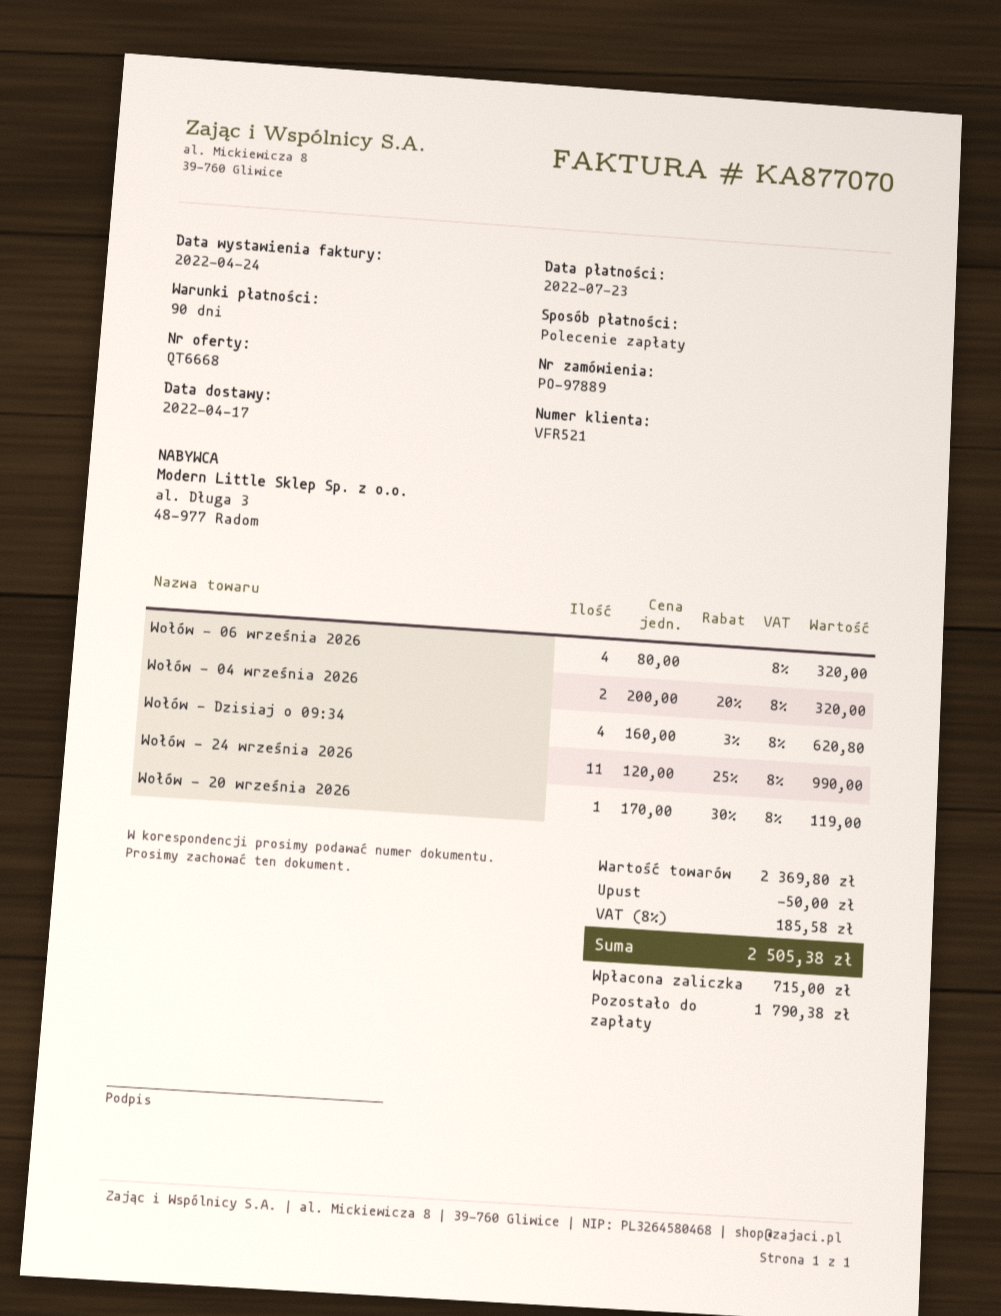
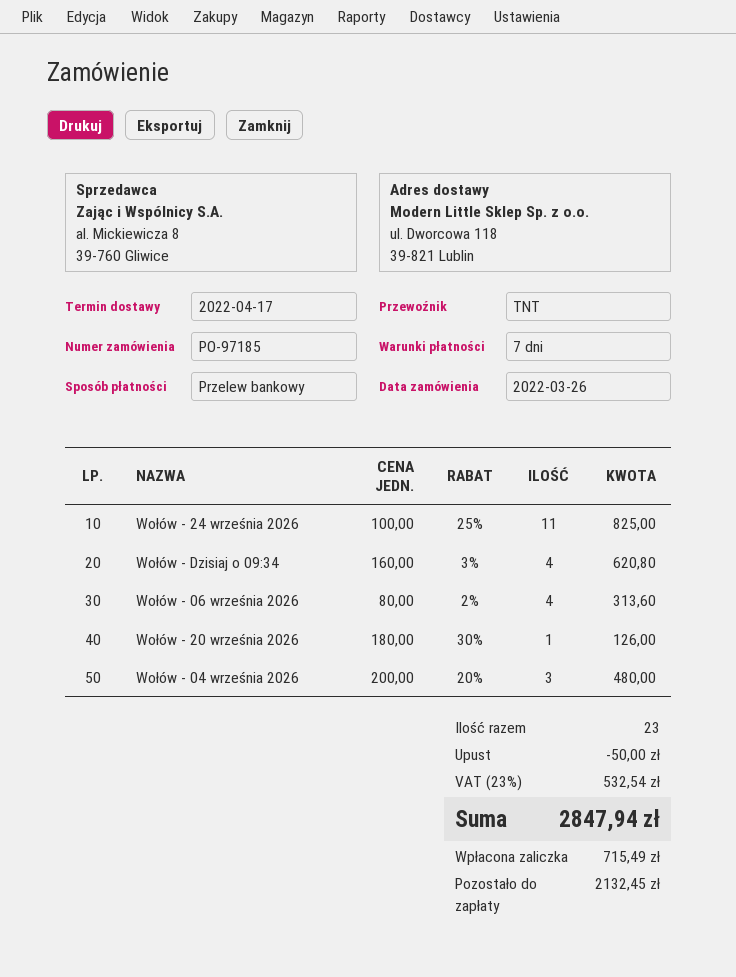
order number: PO-97889 -> PO-97185
payment terms: 90 days -> 7 days
payment method: direct debit -> bank transfer
Wołów - 06 września 2026: 4 x 80.00 = 320.00 -> 4 x 80.00 - 2% = 313.60
Wołów - 04 września 2026: 2 x 200.00 - 20% = 320.00 -> 3 x 200.00 - 20% = 480.00
Wołów - 24 września 2026: 11 x 120.00 - 25% = 990.00 -> 11 x 100.00 - 25% = 825.00
Wołów - 20 września 2026: 1 x 170.00 - 30% = 119.00 -> 1 x 180.00 - 30% = 126.00
tax: 8% = 185.58 -> 23% = 532.54
total: 2505.38 -> 2847.94
deposit: 715.00 -> 715.49
balance: 1790.38 -> 2132.45

